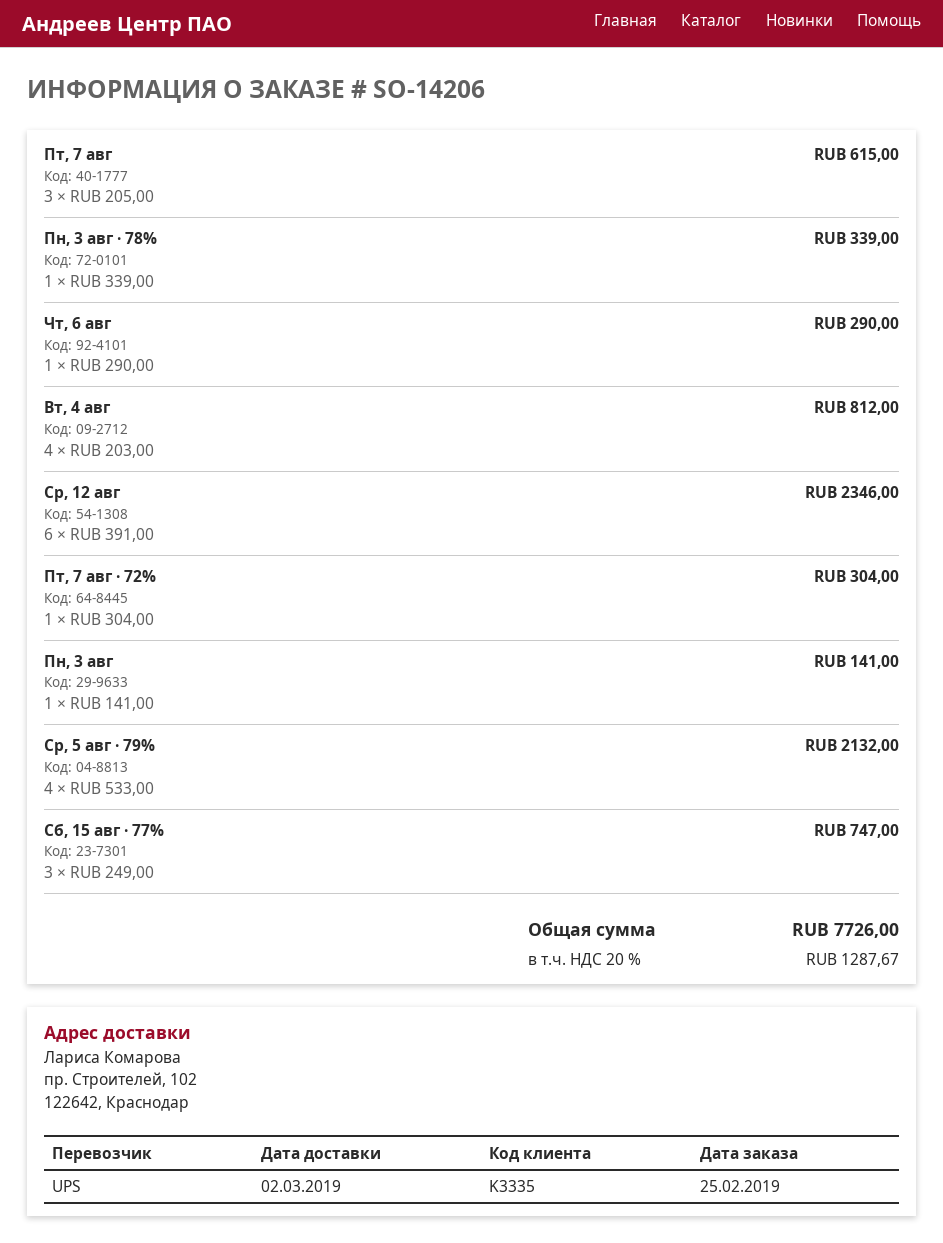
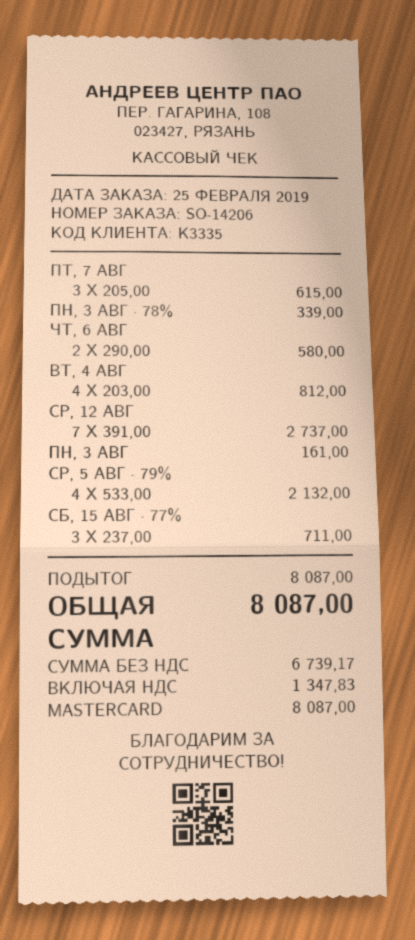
Чт, 6 авг: 1 x 290.00 = 290.00 -> 2 x 290.00 = 580.00
Ср, 12 авг: 6 x 391.00 = 2346.00 -> 7 x 391.00 = 2737.00
Пт, 7 авг · 72%: 1 x 304.00 = 304.00 -> none
Пн, 3 авг: 1 x 141.00 = 141.00 -> 1 x 161.00 = 161.00
Сб, 15 авг · 77%: 3 x 249.00 = 747.00 -> 3 x 237.00 = 711.00
tax: 1287.67 -> 1347.83
total: 7726.00 -> 8087.00

